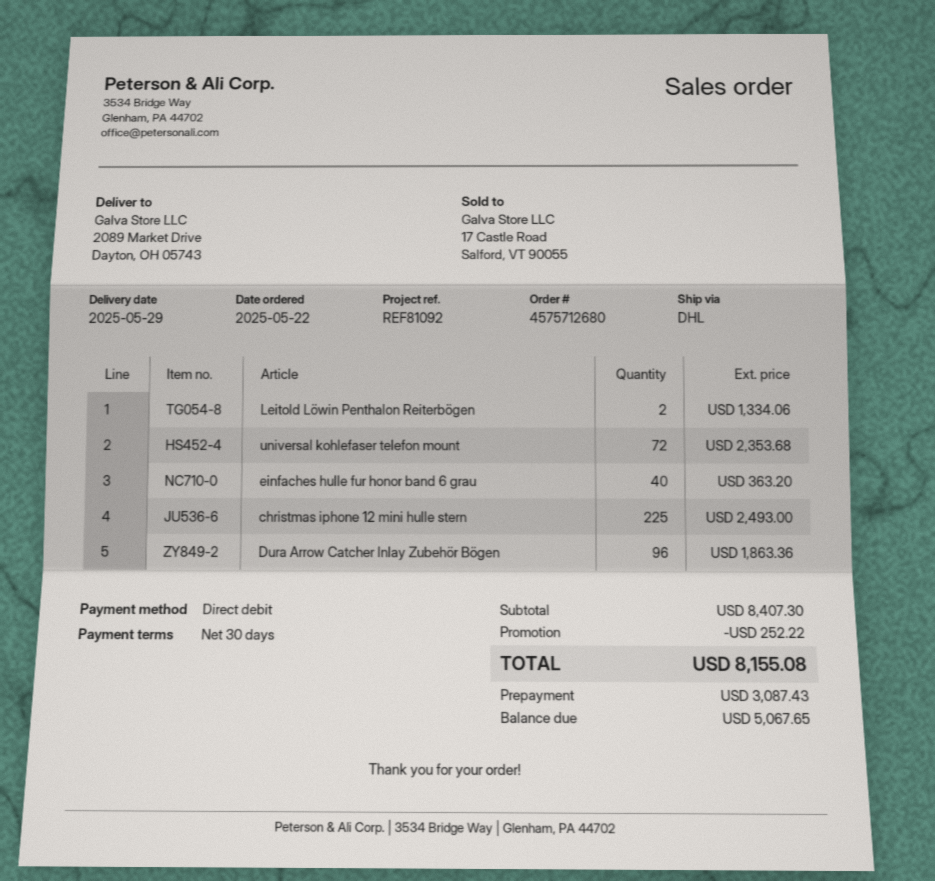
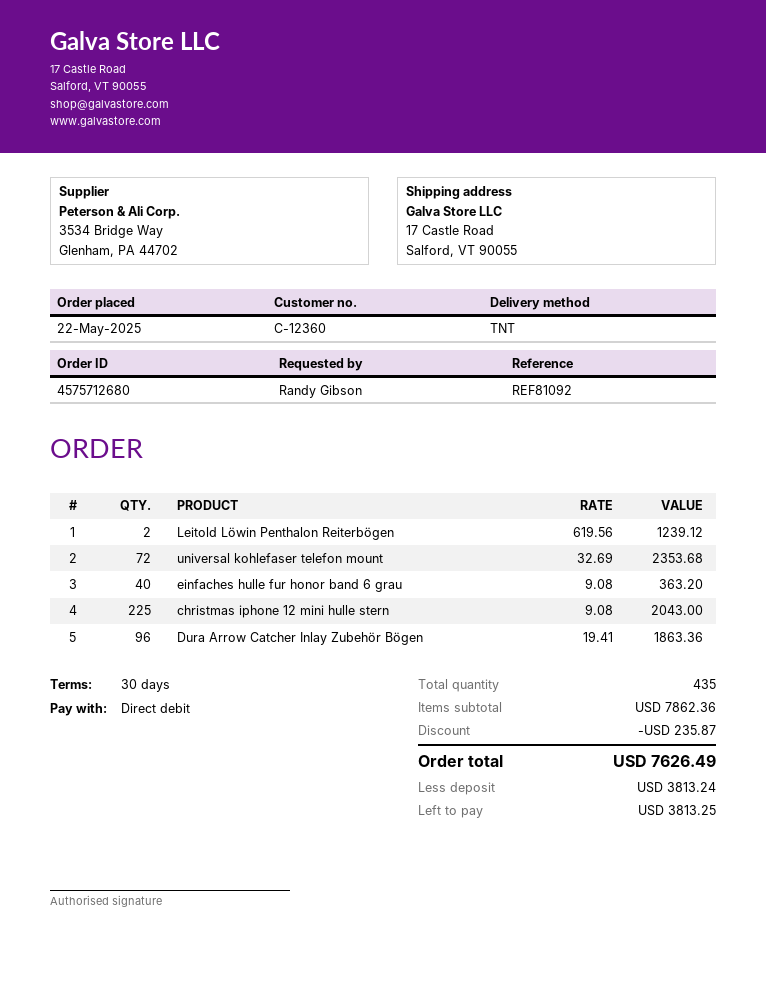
shipping method: DHL -> TNT
ship to: 2089 Market Drive, Dayton, OH 05743 -> 17 Castle Road, Salford, VT 90055
Leitold Löwin Penthalon Reiterbögen: 2 for 1334.06 -> 2 for 1239.12
christmas iphone 12 mini hulle stern: 225 for 2493.00 -> 225 for 2043.00
subtotal: 8407.30 -> 7862.36
discount: 252.22 -> 235.87
total: 8155.08 -> 7626.49
deposit: 3087.43 -> 3813.24
balance: 5067.65 -> 3813.25

